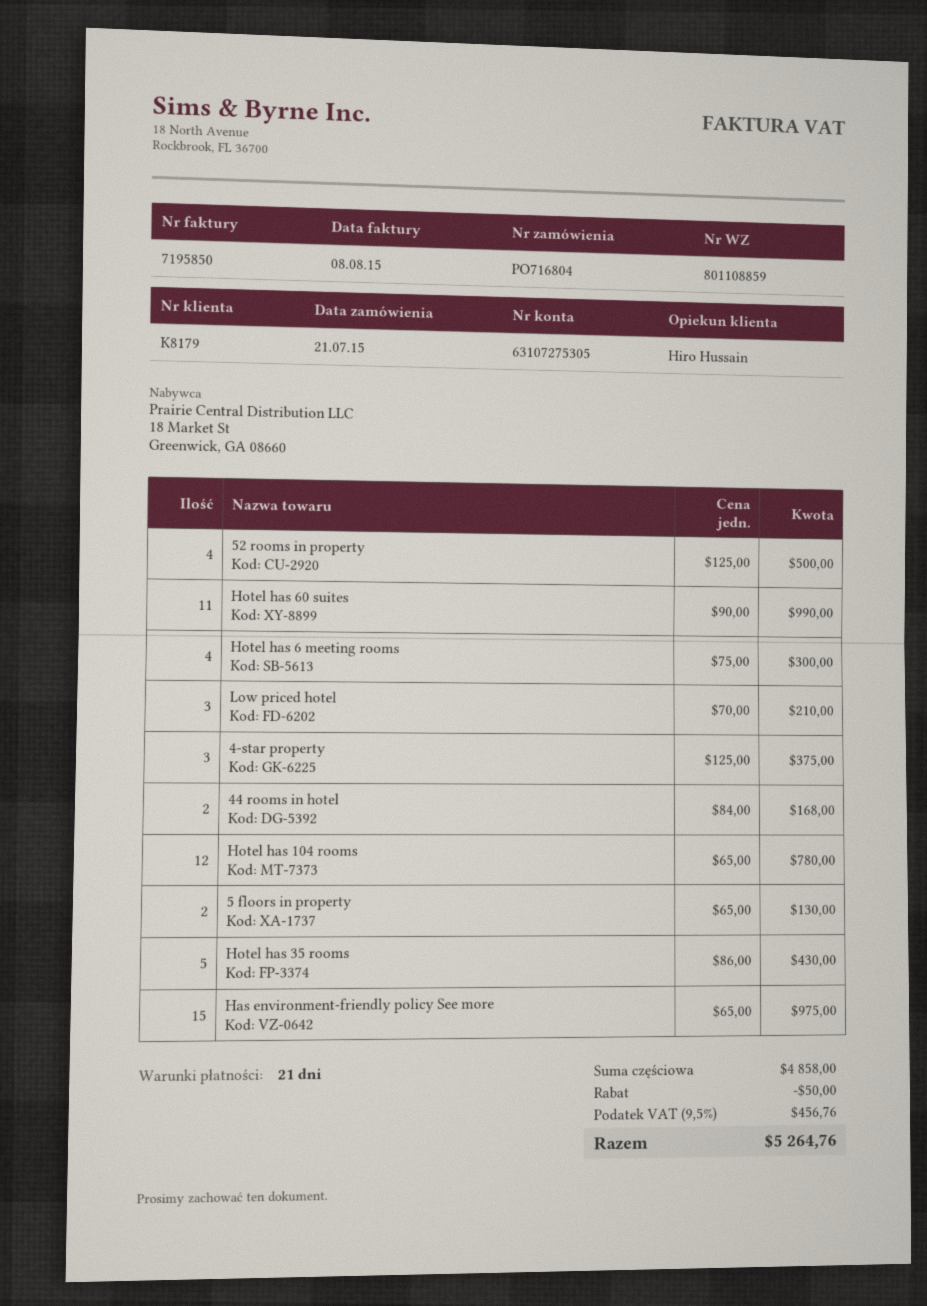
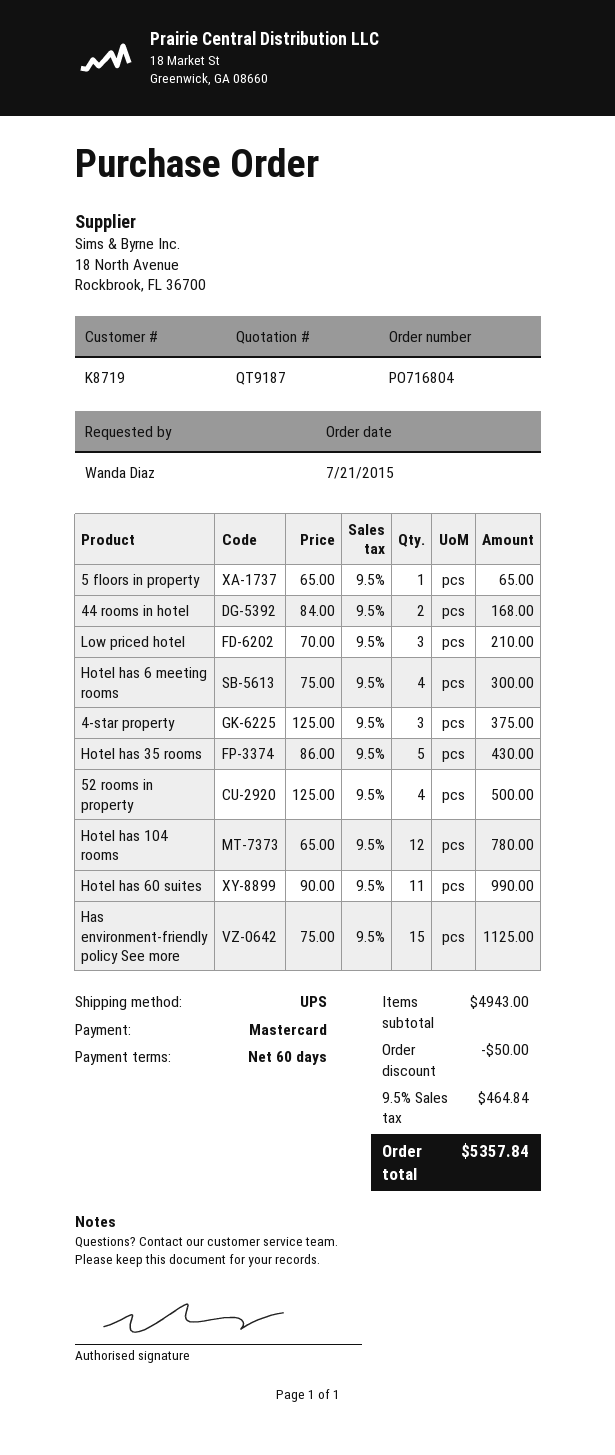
payment terms: 21 days -> 60 days
customer number: K8179 -> K8719
5 floors in property: 2 x 65.00 = 130.00 -> 1 x 65.00 = 65.00
Has environment-friendly policy See more: 15 x 65.00 = 975.00 -> 15 x 75.00 = 1125.00
subtotal: 4858.00 -> 4943.00
tax: 9.5% = 456.76 -> 9.5% = 464.84
total: 5264.76 -> 5357.84

